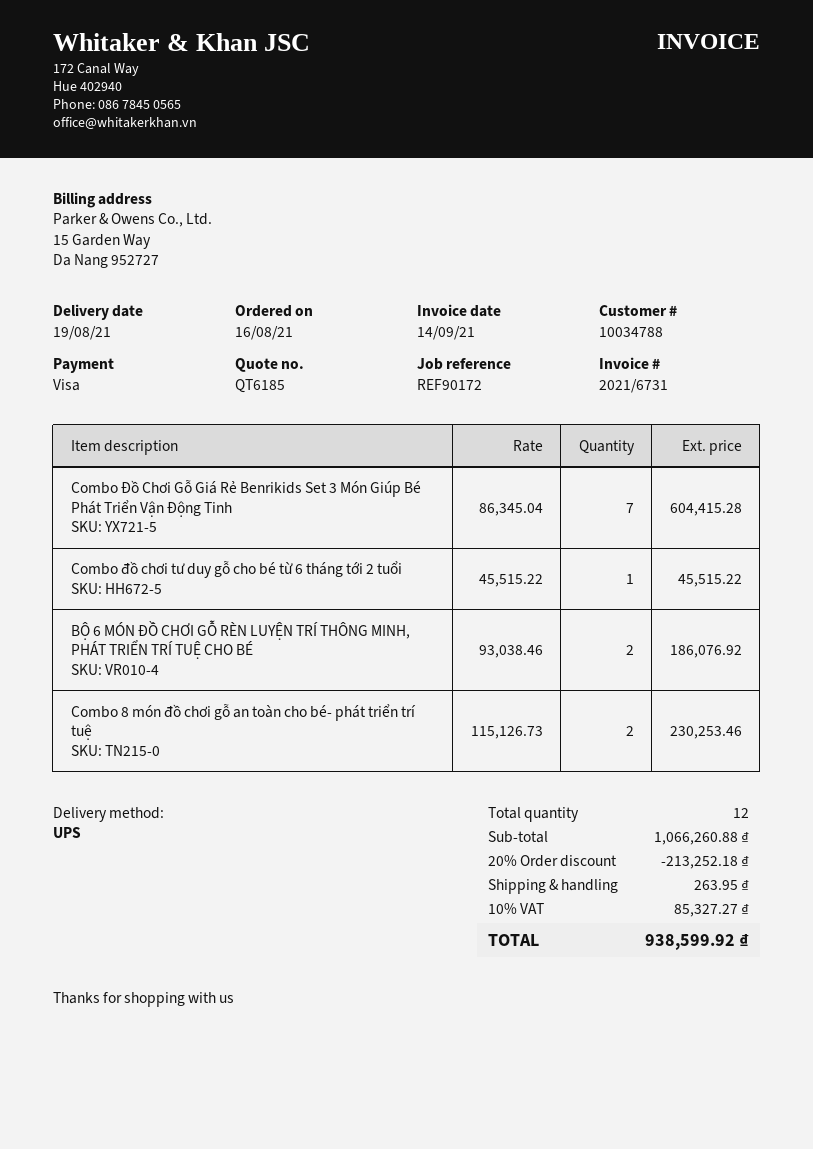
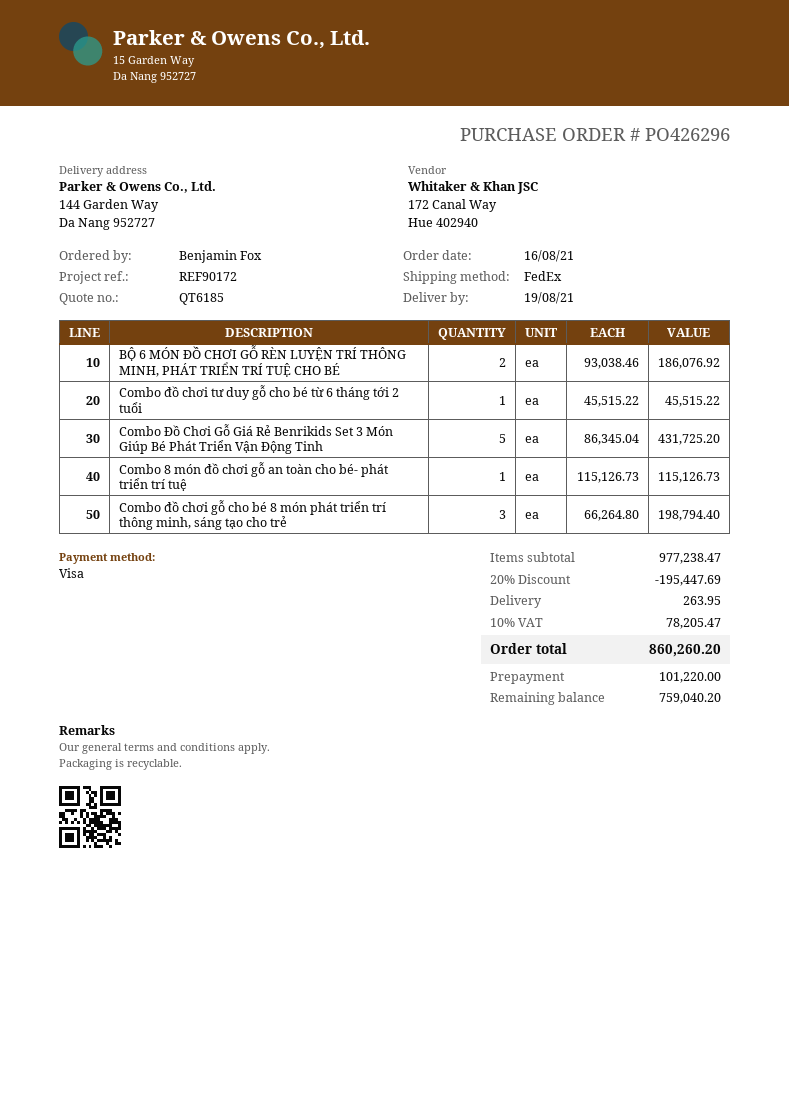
shipping method: UPS -> FedEx
Combo Đồ Chơi Gỗ Giá Rẻ Benrikids Set 3 Món Giúp Bé Phát Triển Vận Động Tinh: 7 x 86345.04 = 604415.28 -> 5 x 86345.04 = 431725.20
Combo 8 món đồ chơi gỗ an toàn cho bé- phát triển trí tuệ: 2 x 115126.73 = 230253.46 -> 1 x 115126.73 = 115126.73
Combo đồ chơi gỗ cho bé 8 món phát triển trí thông minh, sáng tạo cho trẻ: none -> 3 x 66264.80 = 198794.40
subtotal: 1066260.88 -> 977238.47
discount: 20% = 213252.18 -> 20% = 195447.69
tax: 10% = 85327.27 -> 10% = 78205.47
total: 938599.92 -> 860260.20

